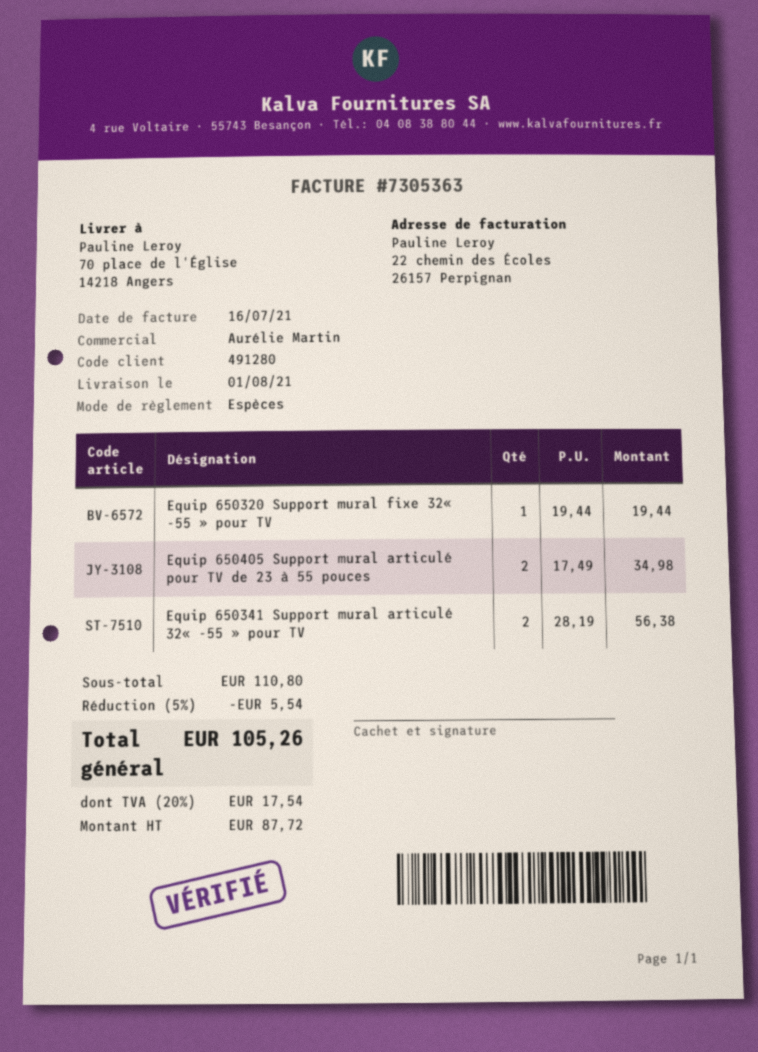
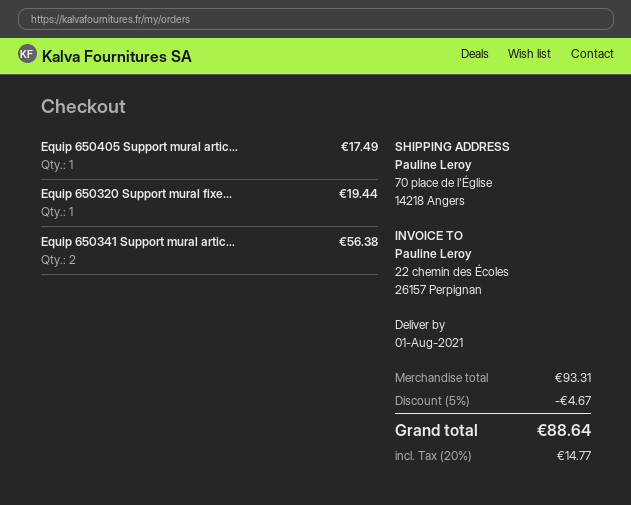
Equip 650405 Support mural articulé pour TV de 23 à 55 pouces: 2 for 34.98 -> 1 for 17.49
subtotal: 110.80 -> 93.31
discount: 5% = 5.54 -> 5% = 4.67
tax: 20% = 17.54 -> 20% = 14.77
total: 105.26 -> 88.64

